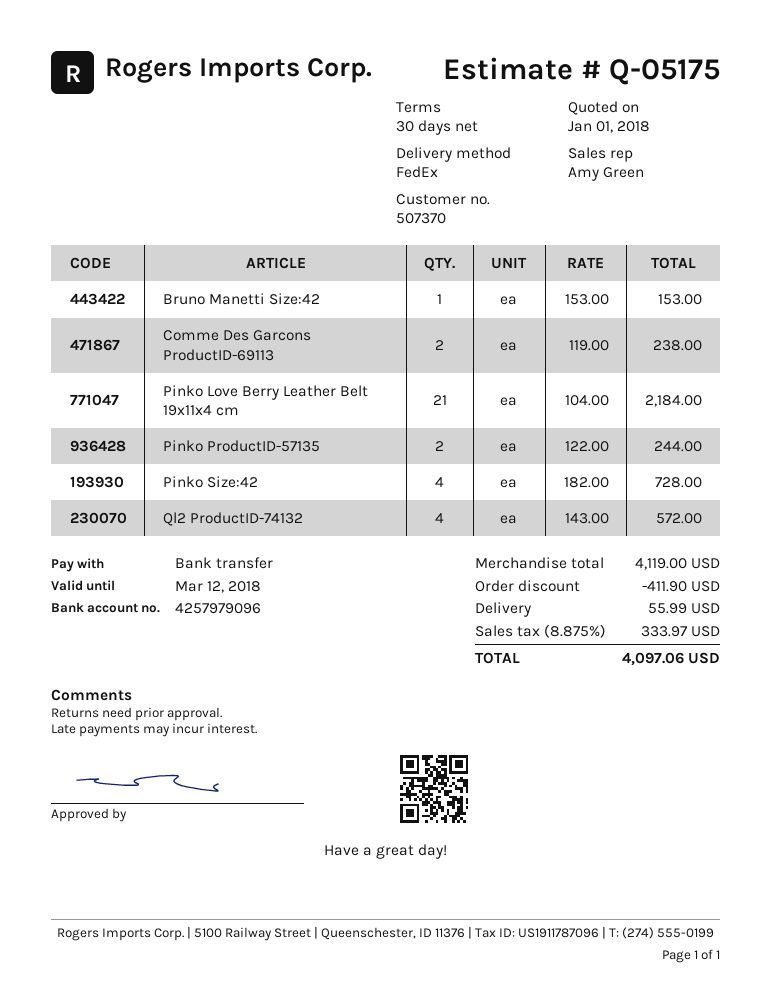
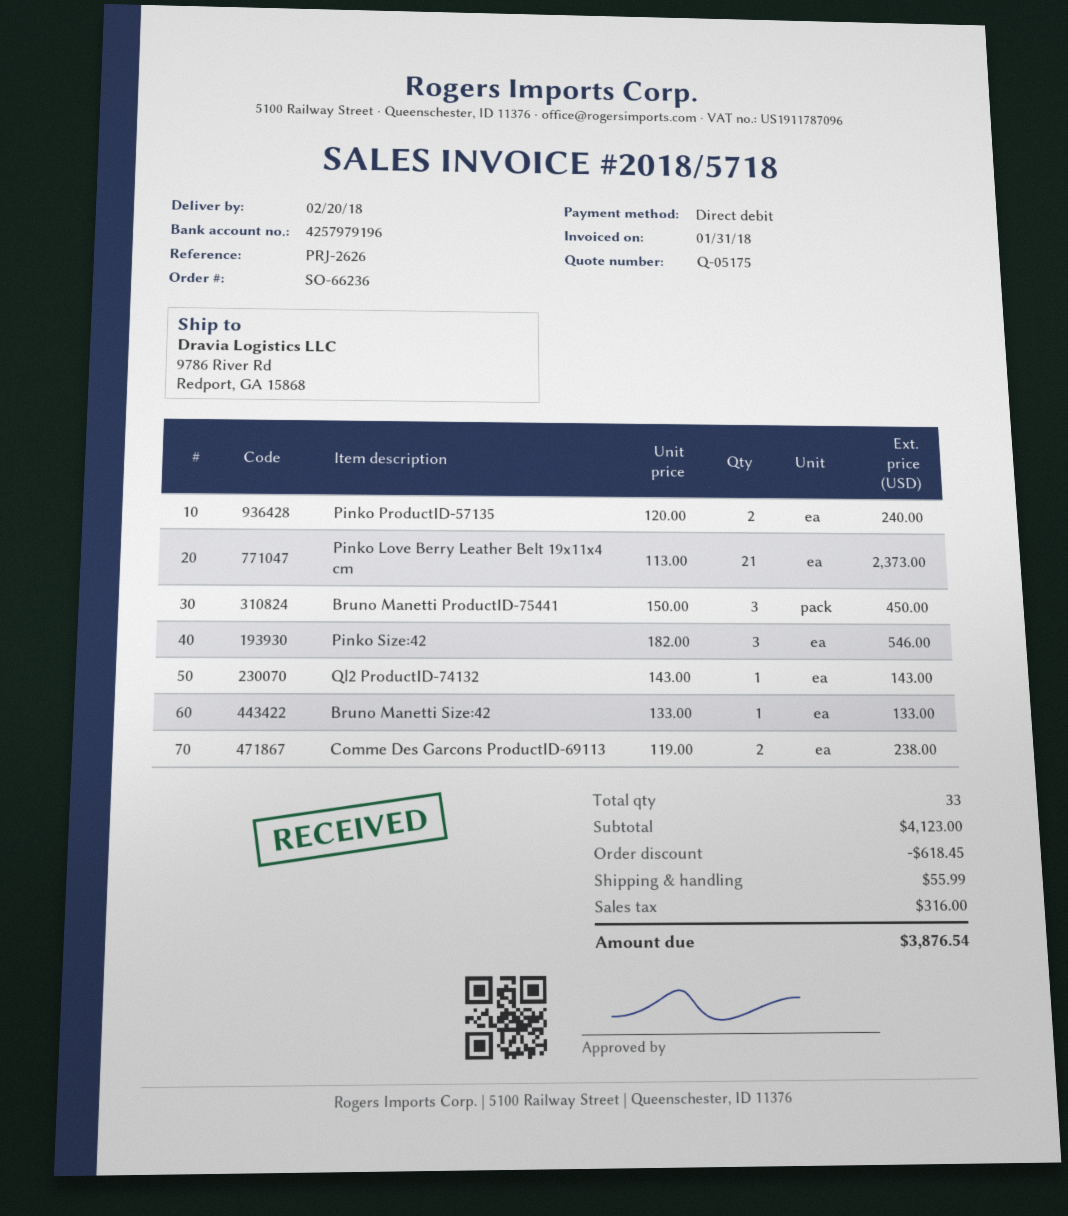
payment method: bank transfer -> direct debit
bank account: 4257979096 -> 4257979196
Bruno Manetti Size:42: 1 x 153.00 = 153.00 -> 1 x 133.00 = 133.00
Pinko Love Berry Leather Belt 19x11x4 cm: 21 x 104.00 = 2184.00 -> 21 x 113.00 = 2373.00
Pinko ProductID-57135: 2 x 122.00 = 244.00 -> 2 x 120.00 = 240.00
Pinko Size:42: 4 x 182.00 = 728.00 -> 3 x 182.00 = 546.00
Ql2 ProductID-74132: 4 x 143.00 = 572.00 -> 1 x 143.00 = 143.00
Bruno Manetti ProductID-75441: none -> 3 x 150.00 = 450.00
subtotal: 4119.00 -> 4123.00
discount: 411.90 -> 618.45
tax: 333.97 -> 316.00
total: 4097.06 -> 3876.54

